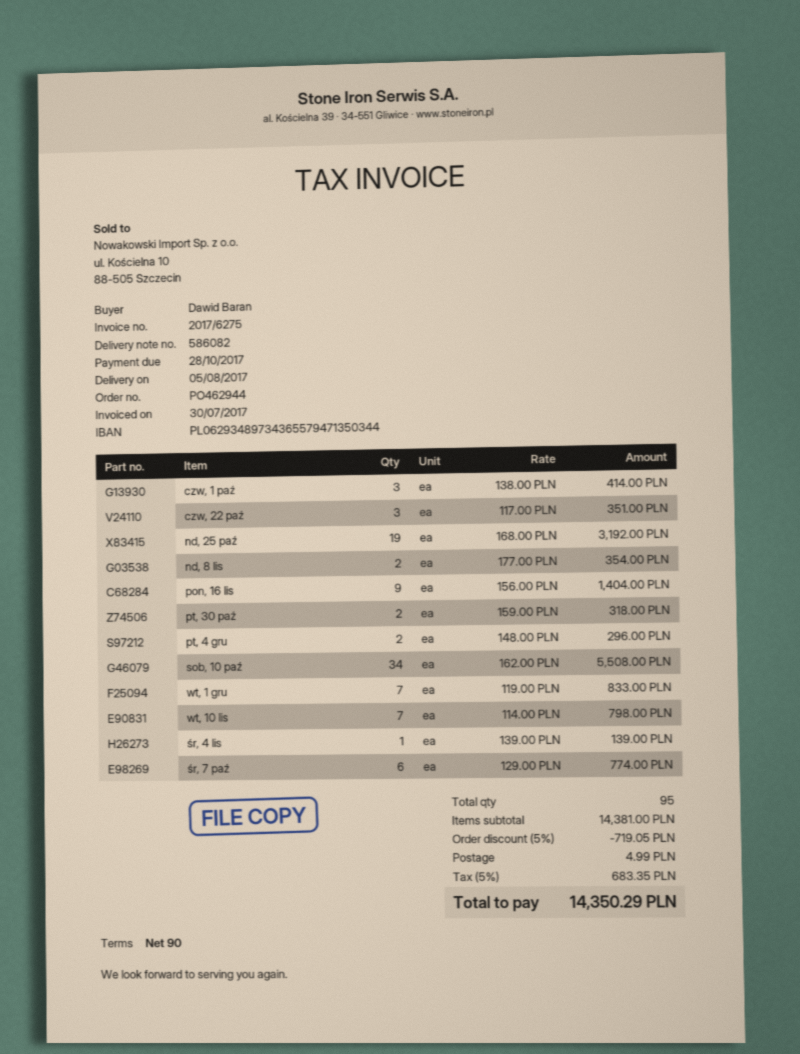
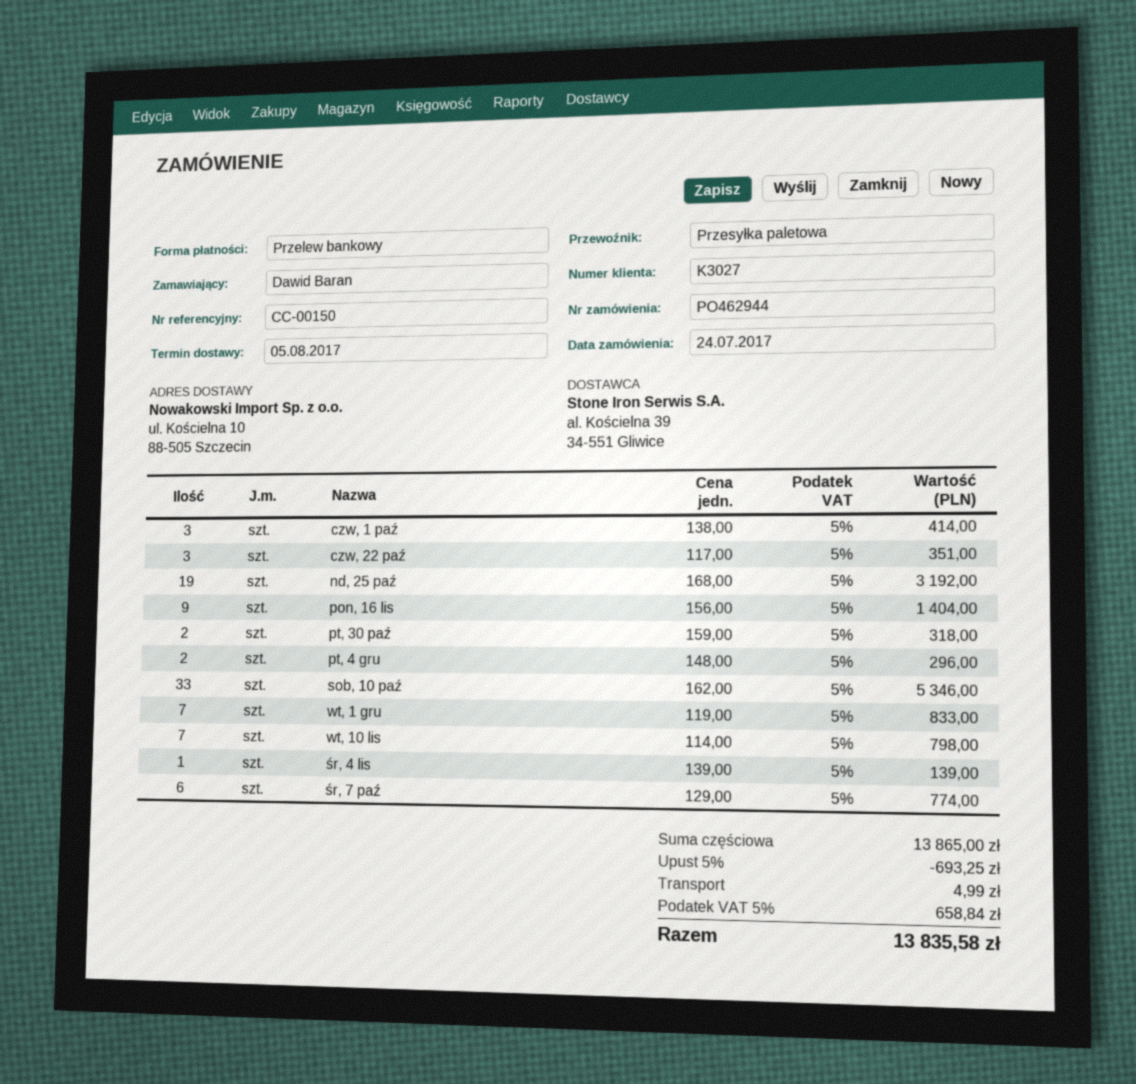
nd, 8 lis: 2 x 177.00 = 354.00 -> none
sob, 10 paź: 34 x 162.00 = 5508.00 -> 33 x 162.00 = 5346.00
subtotal: 14381.00 -> 13865.00
discount: 5% = 719.05 -> 5% = 693.25
tax: 5% = 683.35 -> 5% = 658.84
total: 14350.29 -> 13835.58

